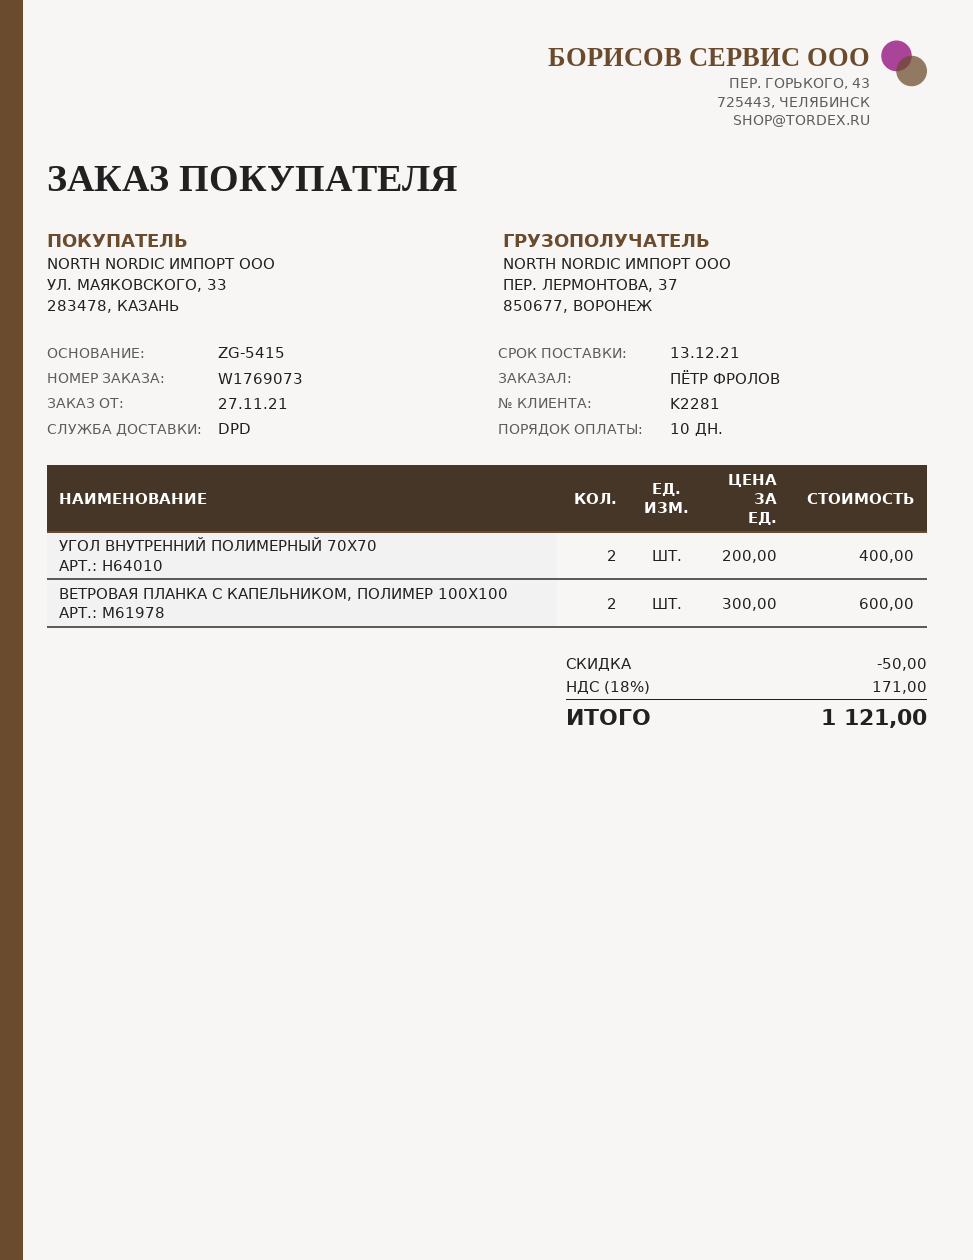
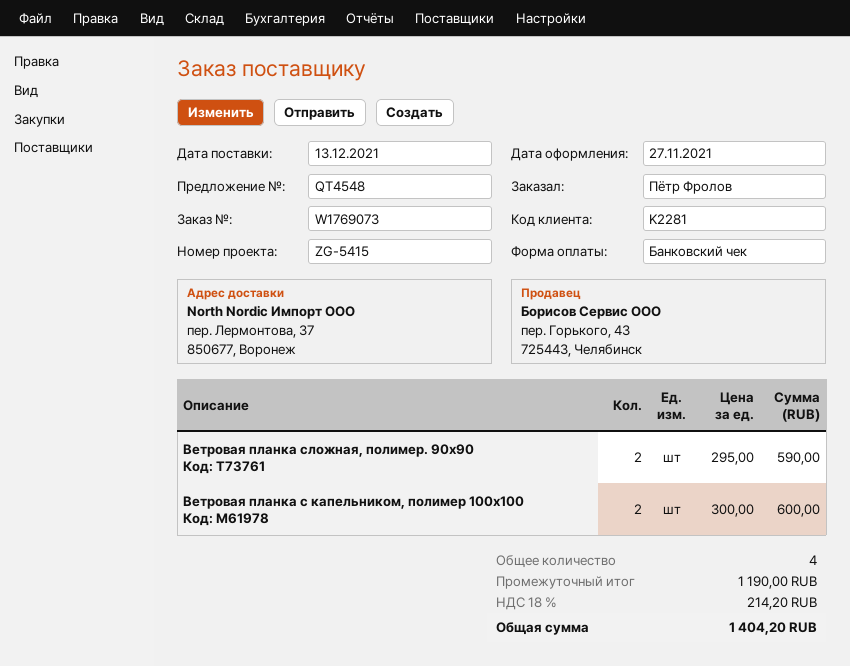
УГОЛ ВНУТРЕННИЙ ПОЛИМЕРНЫЙ 70Х70: 2 x 200.00 = 400.00 -> none
Ветровая планка сложная, полимер. 90х90: none -> 2 x 295.00 = 590.00
discount: 50.00 -> none
tax: 18% = 171.00 -> 18% = 214.20
total: 1121.00 -> 1404.20

